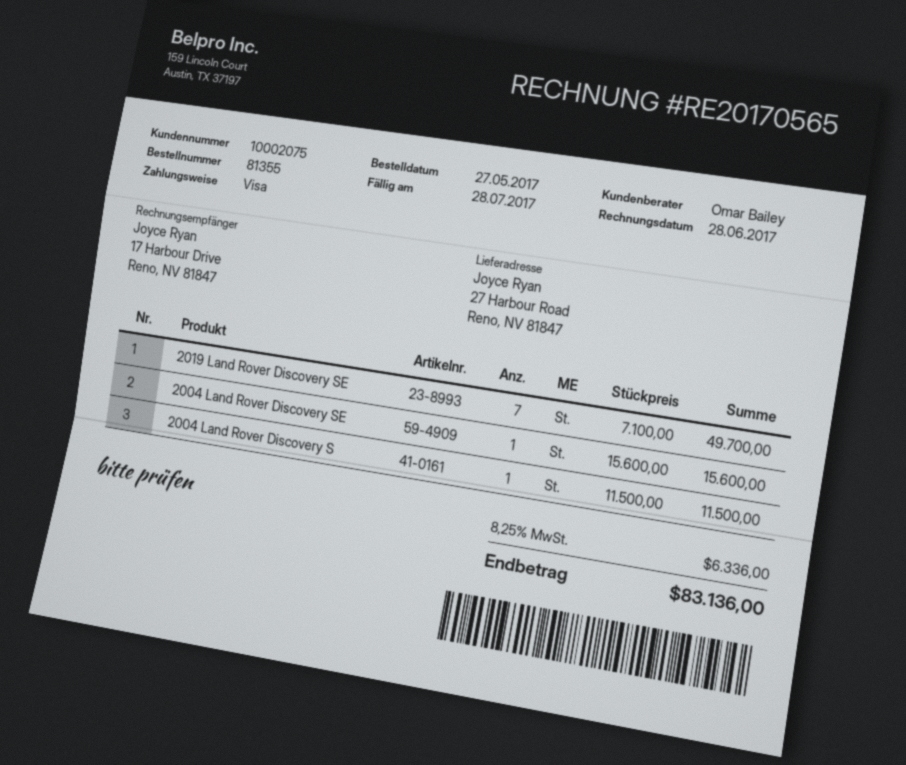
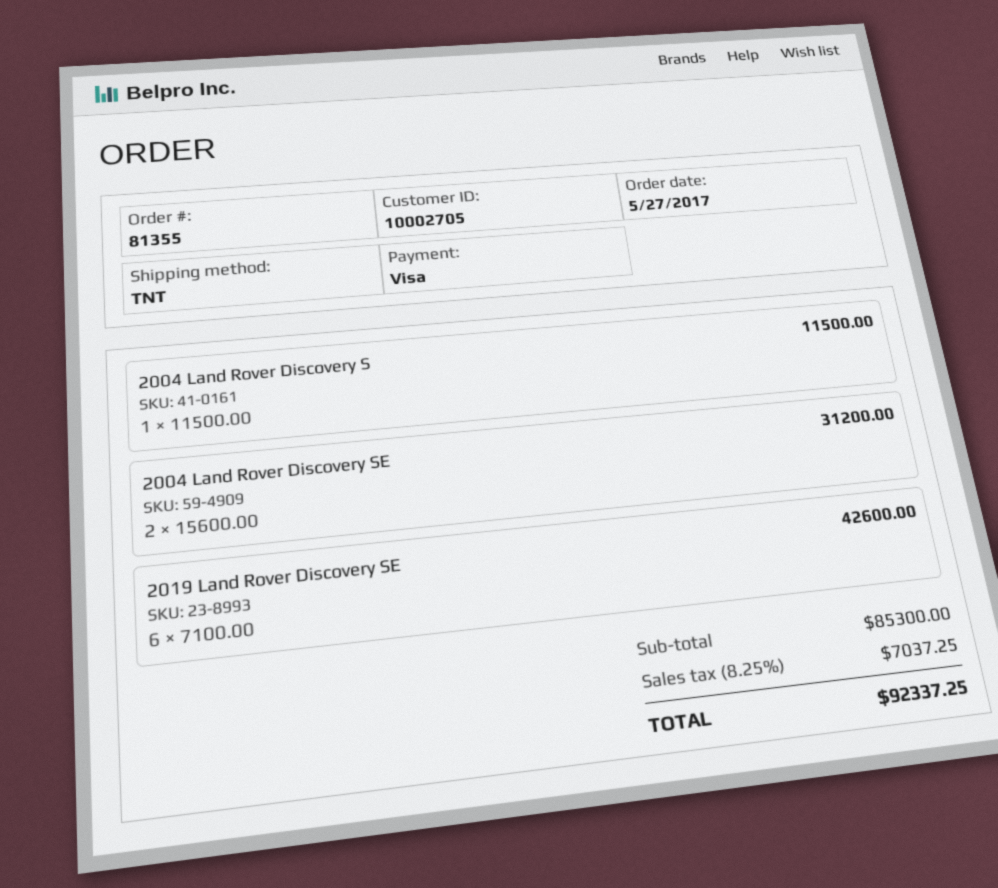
customer number: 10002075 -> 10002705
2019 Land Rover Discovery SE: 7 x 7100.00 = 49700.00 -> 6 x 7100.00 = 42600.00
2004 Land Rover Discovery SE: 1 x 15600.00 = 15600.00 -> 2 x 15600.00 = 31200.00
tax: 8.25% = 6336.00 -> 8.25% = 7037.25
total: 83136.00 -> 92337.25

